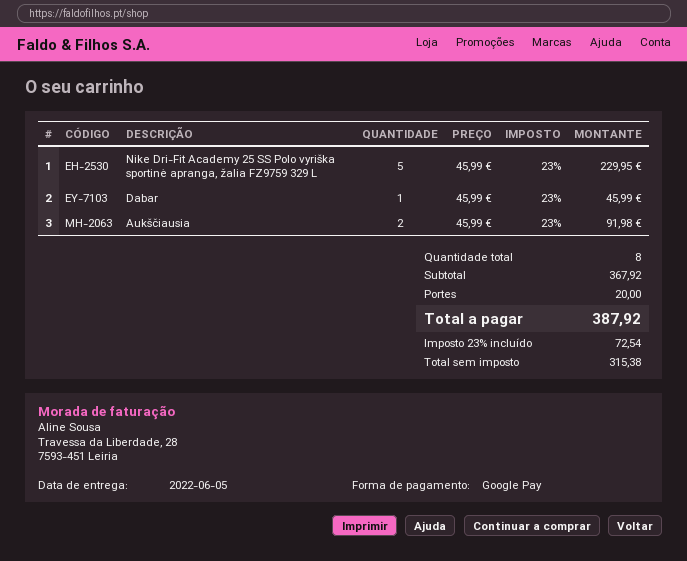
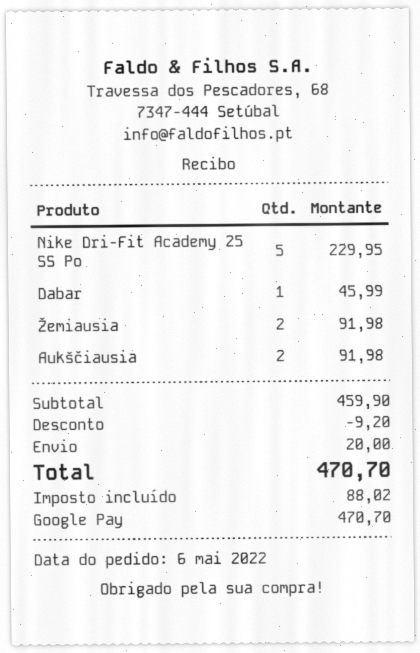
Žemiausia: none -> 2 for 91.98
subtotal: 367.92 -> 459.90
discount: none -> 9.20
tax: 72.54 -> 88.02
total: 387.92 -> 470.70

